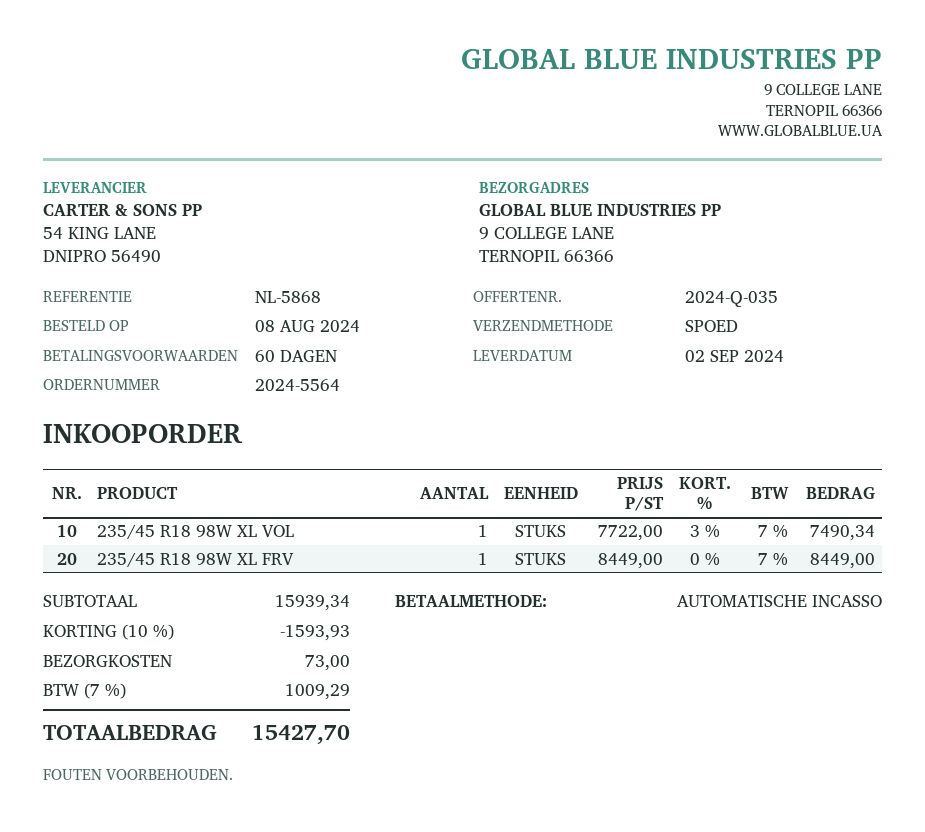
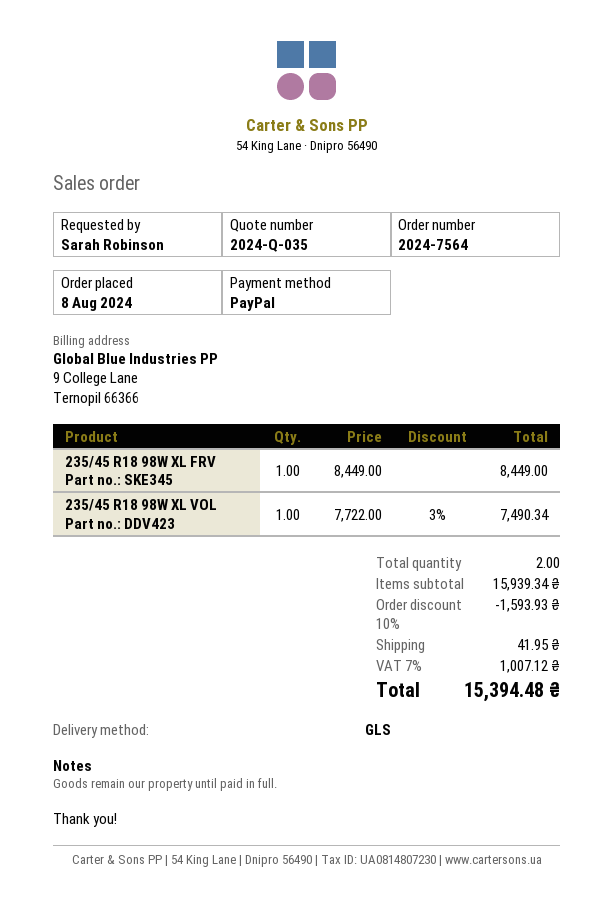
order number: 2024-5564 -> 2024-7564
payment method: direct debit -> PayPal
shipping method: express -> GLS
shipping: 73.00 -> 41.95
tax: 7% = 1009.29 -> 7% = 1007.12
total: 15427.70 -> 15394.48

